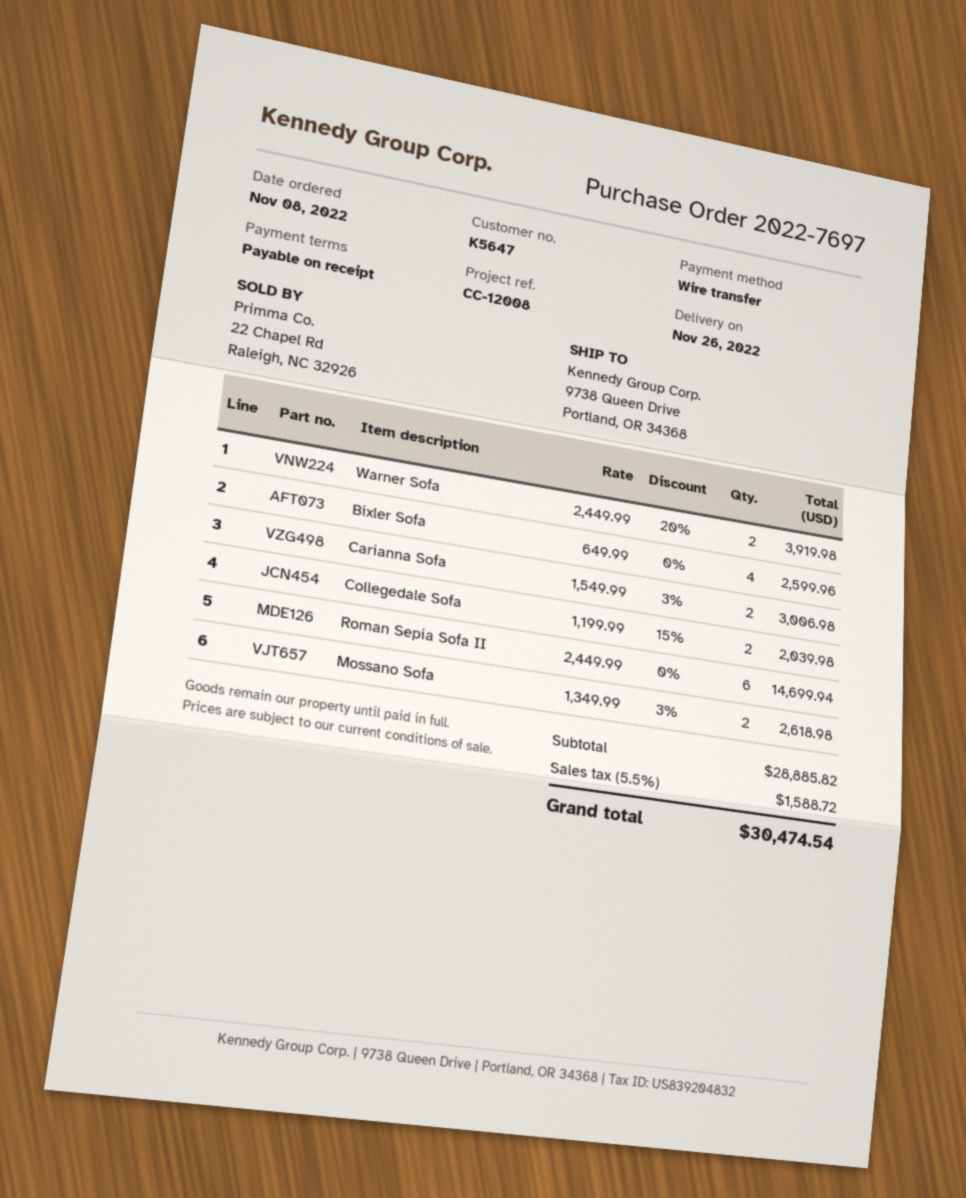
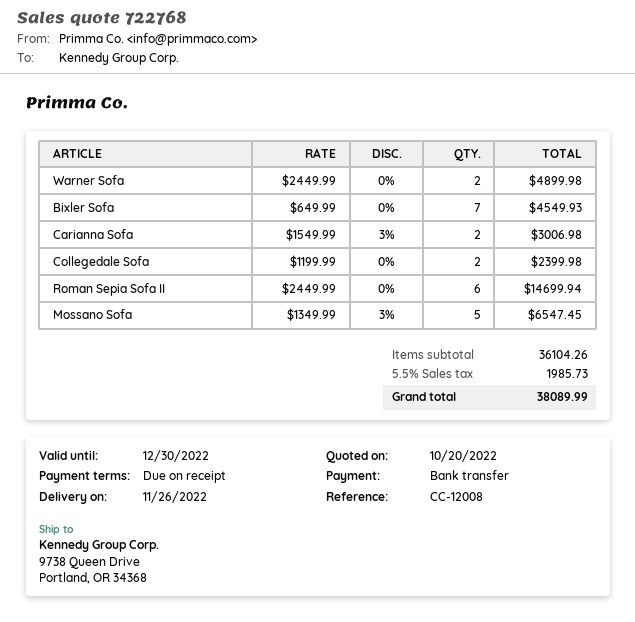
Warner Sofa: 2 x 2449.99 - 20% = 3919.98 -> 2 x 2449.99 = 4899.98
Bixler Sofa: 4 x 649.99 = 2599.96 -> 7 x 649.99 = 4549.93
Collegedale Sofa: 2 x 1199.99 - 15% = 2039.98 -> 2 x 1199.99 = 2399.98
Mossano Sofa: 2 x 1349.99 - 3% = 2618.98 -> 5 x 1349.99 - 3% = 6547.45
subtotal: 28885.82 -> 36104.26
tax: 5.5% = 1588.72 -> 5.5% = 1985.73
total: 30474.54 -> 38089.99

